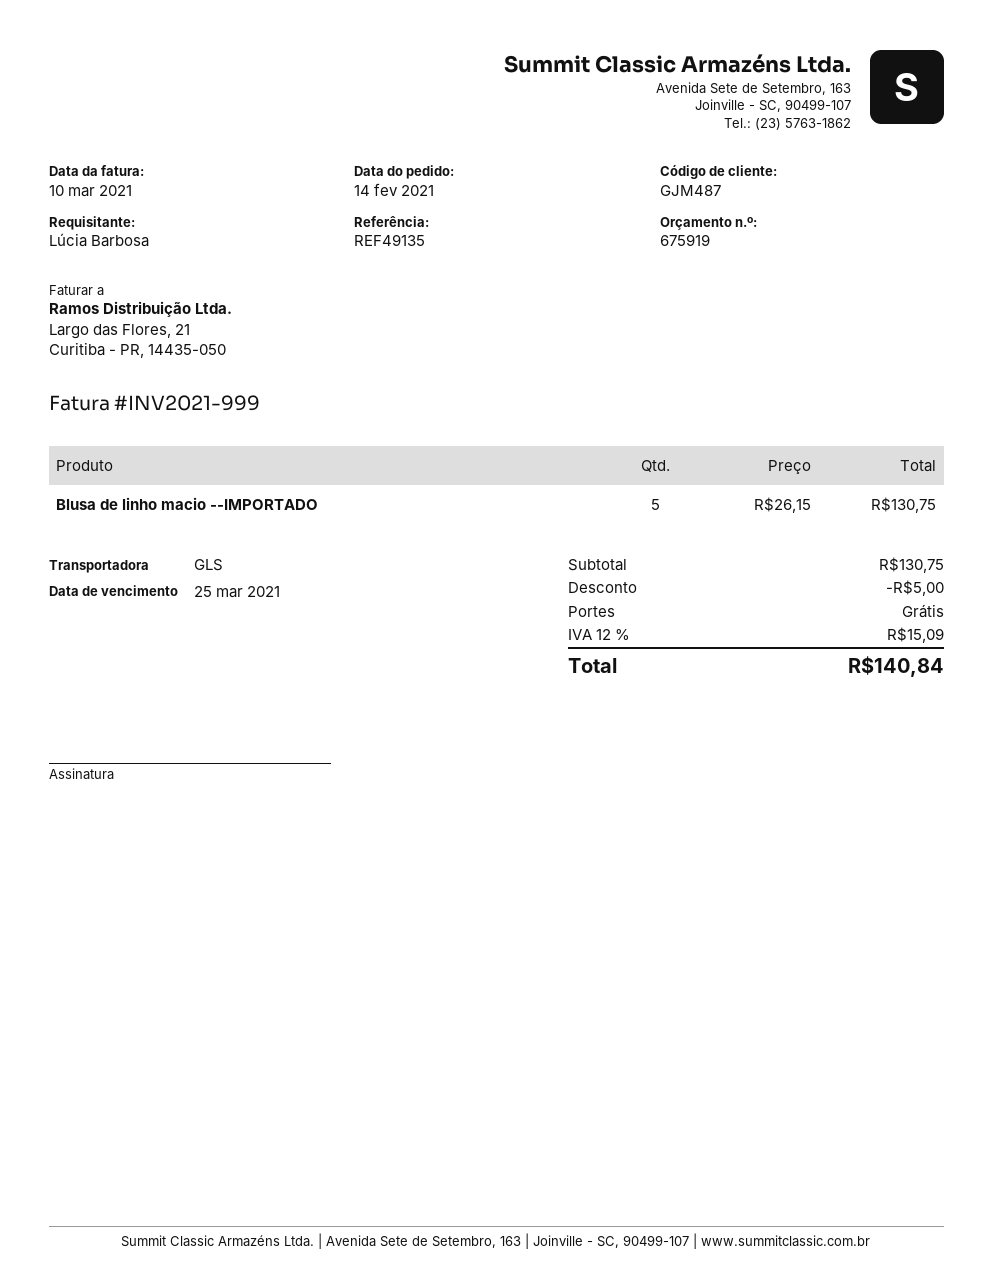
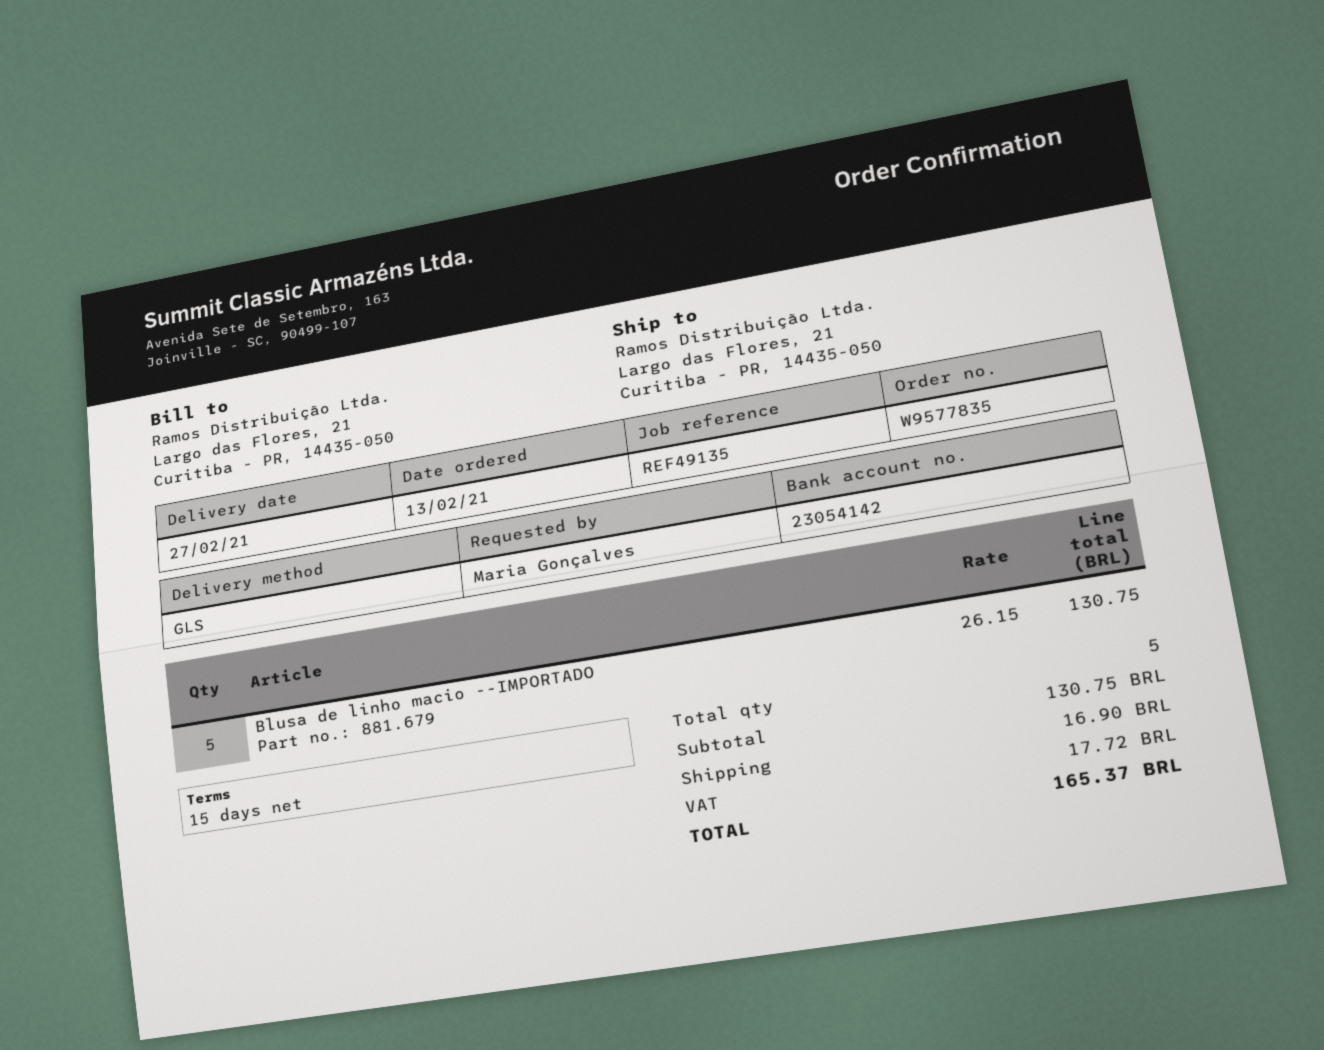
order date: 2021-02-14 -> 2021-02-13
ordered by: Lúcia Barbosa -> Maria Gonçalves
discount: 5.00 -> none
shipping: 0.00 -> 16.90
tax: 15.09 -> 17.72
total: 140.84 -> 165.37

